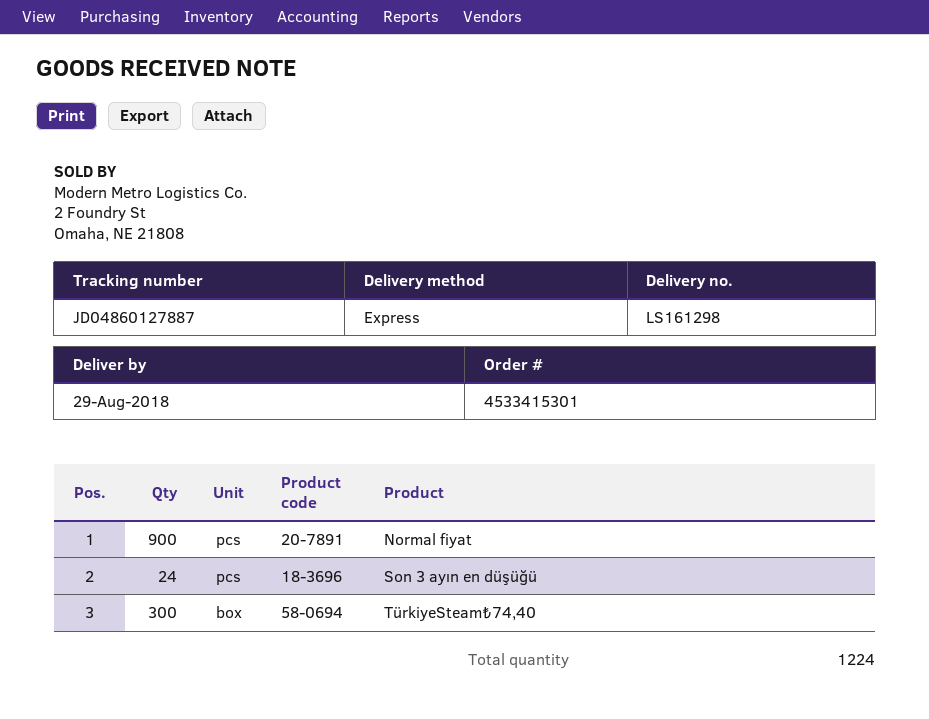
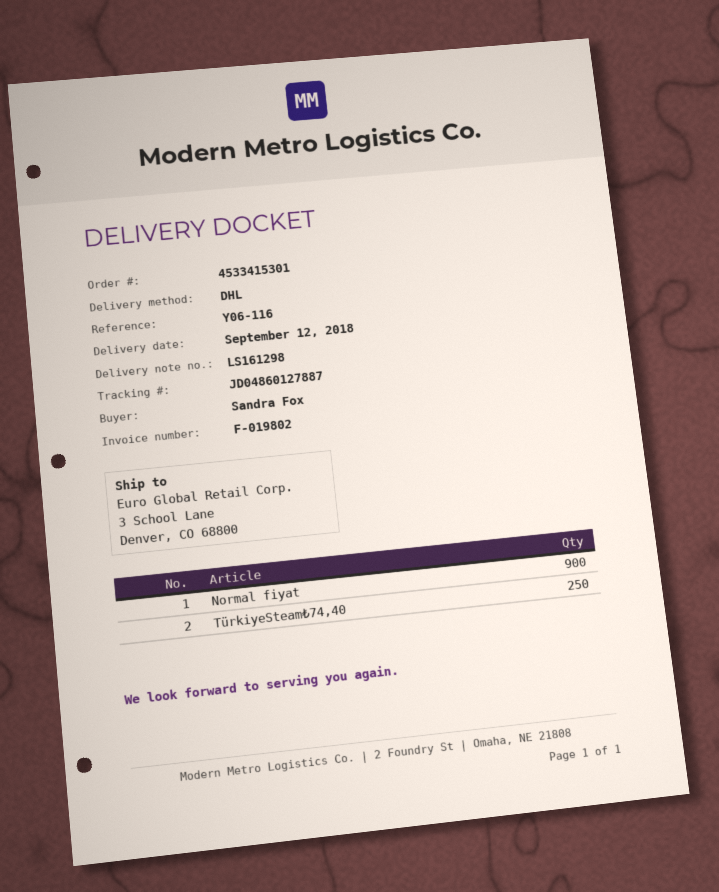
delivery date: 2018-08-29 -> 2018-09-12
shipping method: express -> DHL
Son 3 ayın en düşüğü: 24 -> none
TürkiyeSteam₺74,40: 300 -> 250

